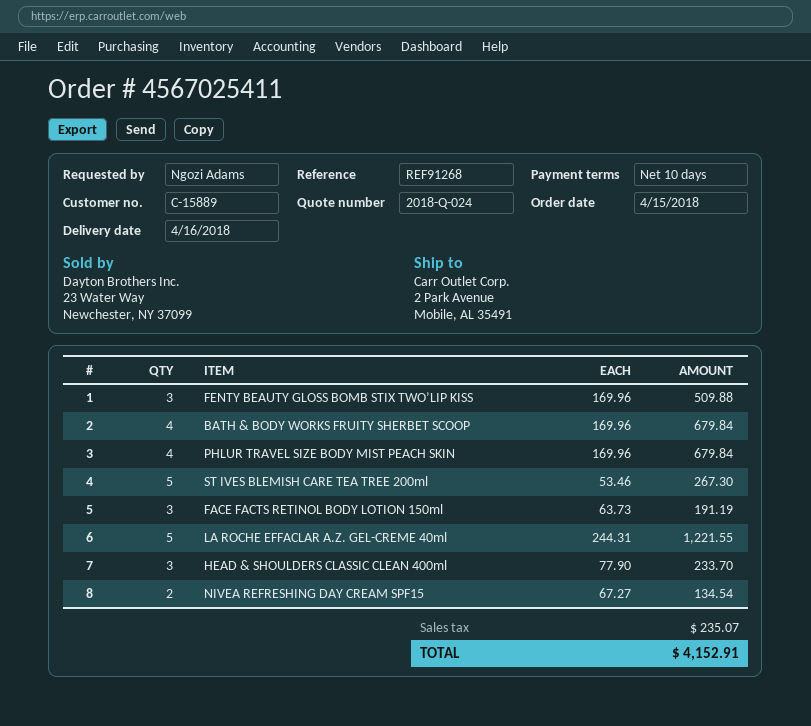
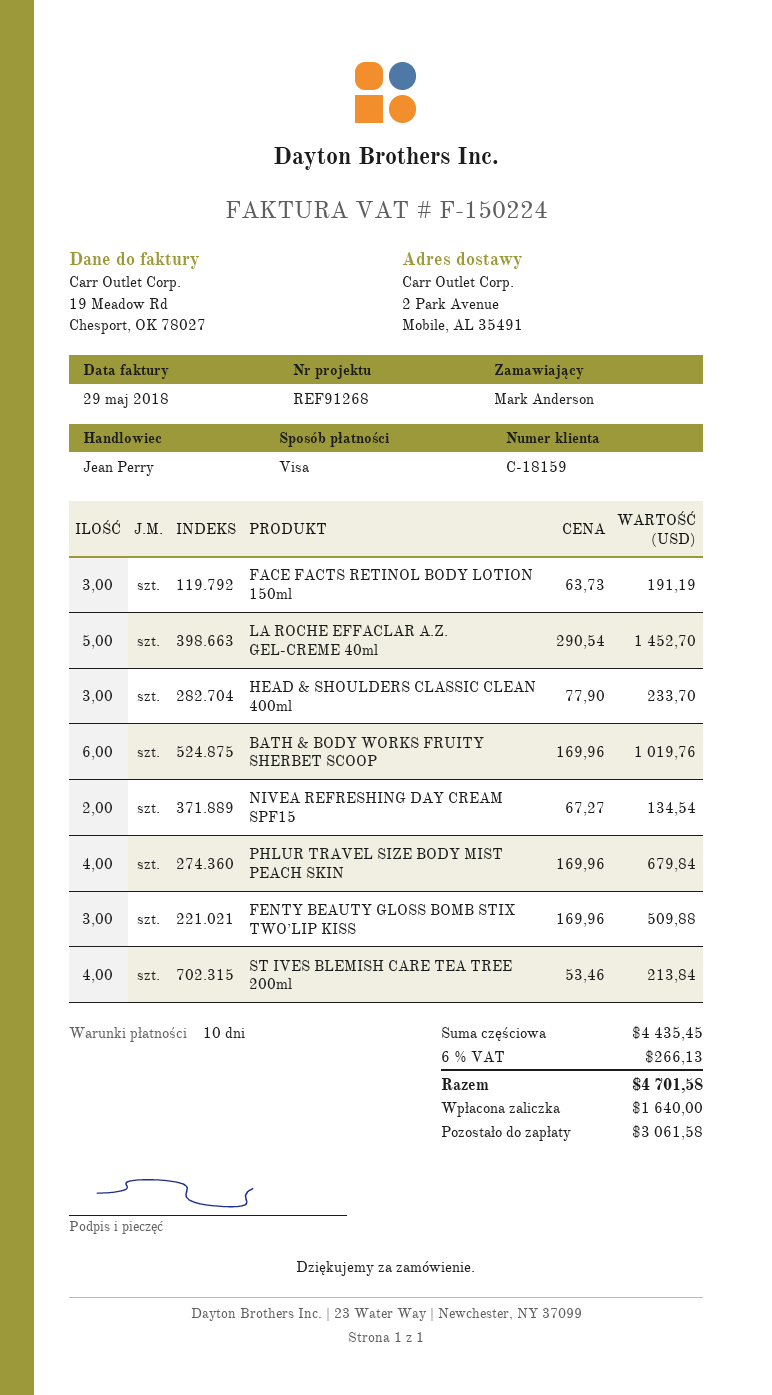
customer number: C-15889 -> C-18159
ordered by: Ngozi Adams -> Mark Anderson
BATH & BODY WORKS FRUITY SHERBET SCOOP: 4 x 169.96 = 679.84 -> 6 x 169.96 = 1019.76
ST IVES BLEMISH CARE TEA TREE 200ml: 5 x 53.46 = 267.30 -> 4 x 53.46 = 213.84
LA ROCHE EFFACLAR A.Z. GEL-CREME 40ml: 5 x 244.31 = 1221.55 -> 5 x 290.54 = 1452.70
tax: 235.07 -> 266.13
total: 4152.91 -> 4701.58

